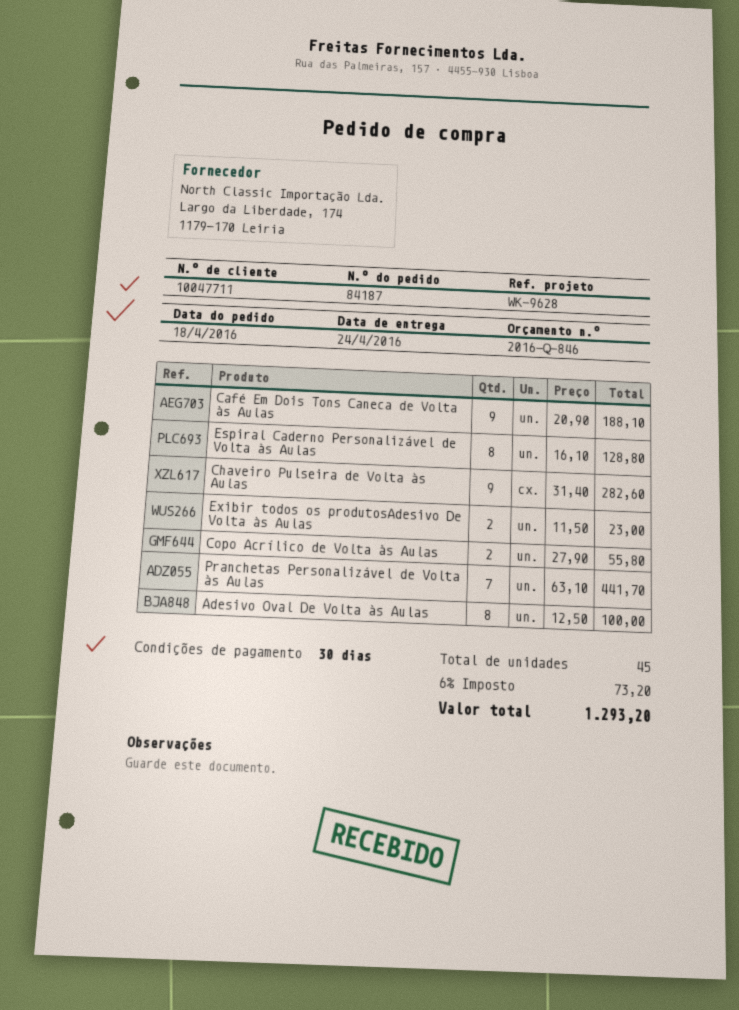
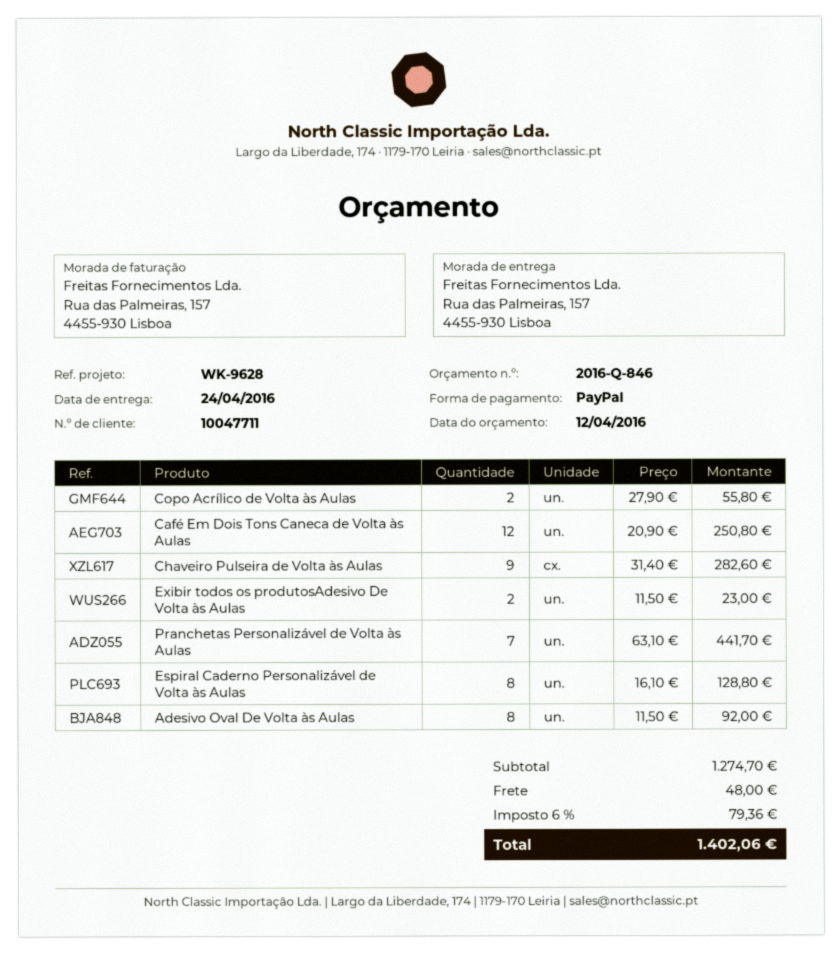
Café Em Dois Tons Caneca de Volta às Aulas: 9 x 20.90 = 188.10 -> 12 x 20.90 = 250.80
Adesivo Oval De Volta às Aulas: 8 x 12.50 = 100.00 -> 8 x 11.50 = 92.00
shipping: none -> 48.00
tax: 6% = 73.20 -> 6% = 79.36
total: 1293.20 -> 1402.06

